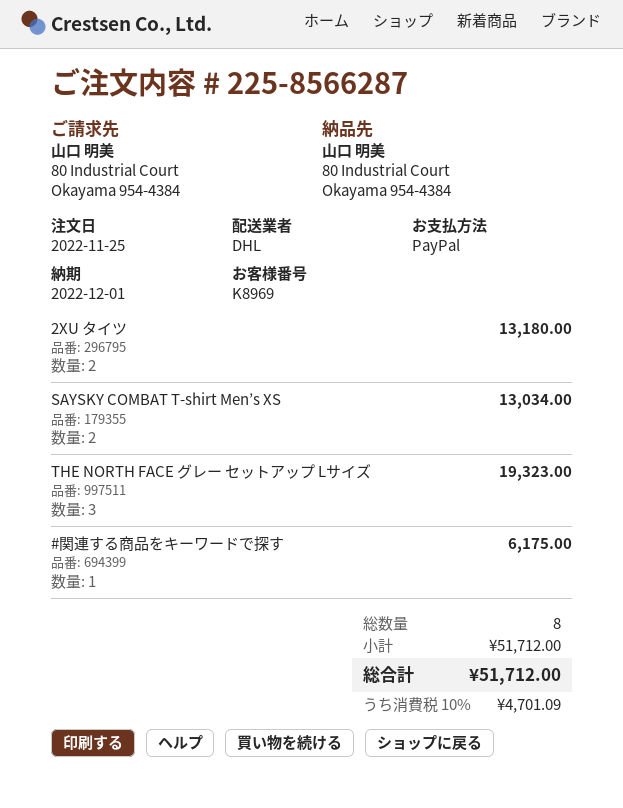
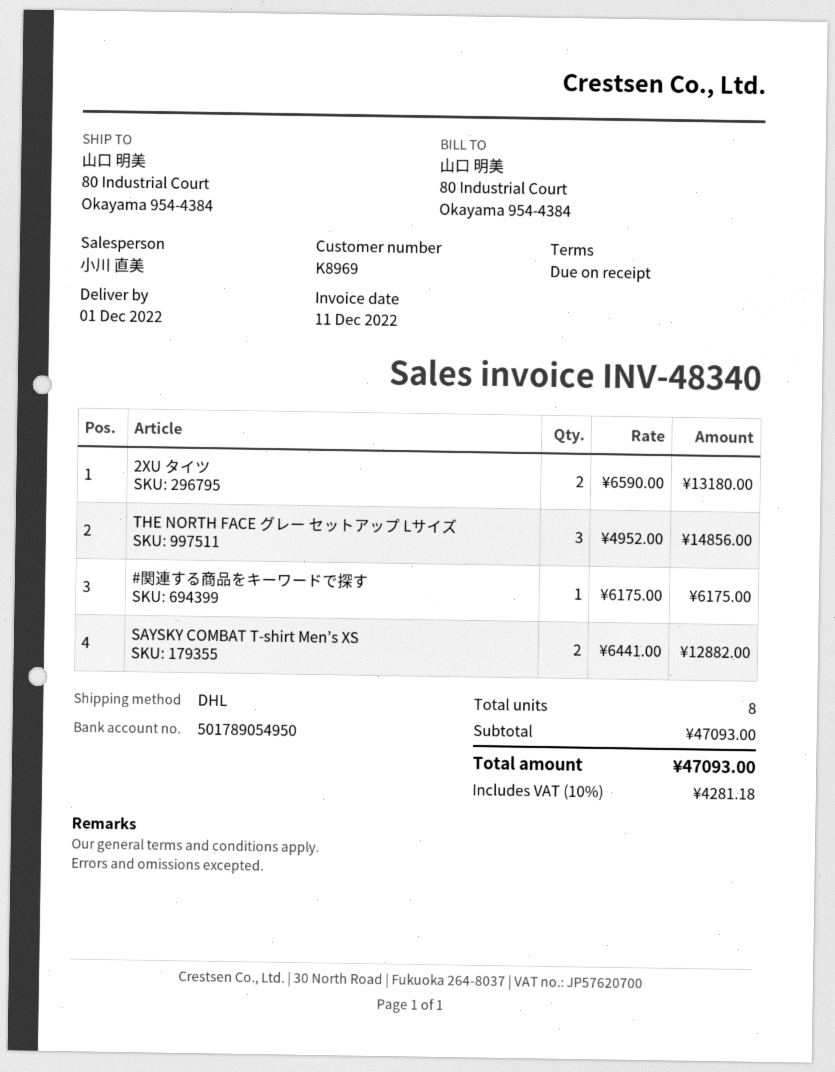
SAYSKY COMBAT T-shirt Men’s XS: 2 for 13034.00 -> 2 for 12882.00
THE NORTH FACE グレー セットアップ Lサイズ: 3 for 19323.00 -> 3 for 14856.00
subtotal: 51712.00 -> 47093.00
tax: 10% = 4701.09 -> 10% = 4281.18
total: 51712.00 -> 47093.00

